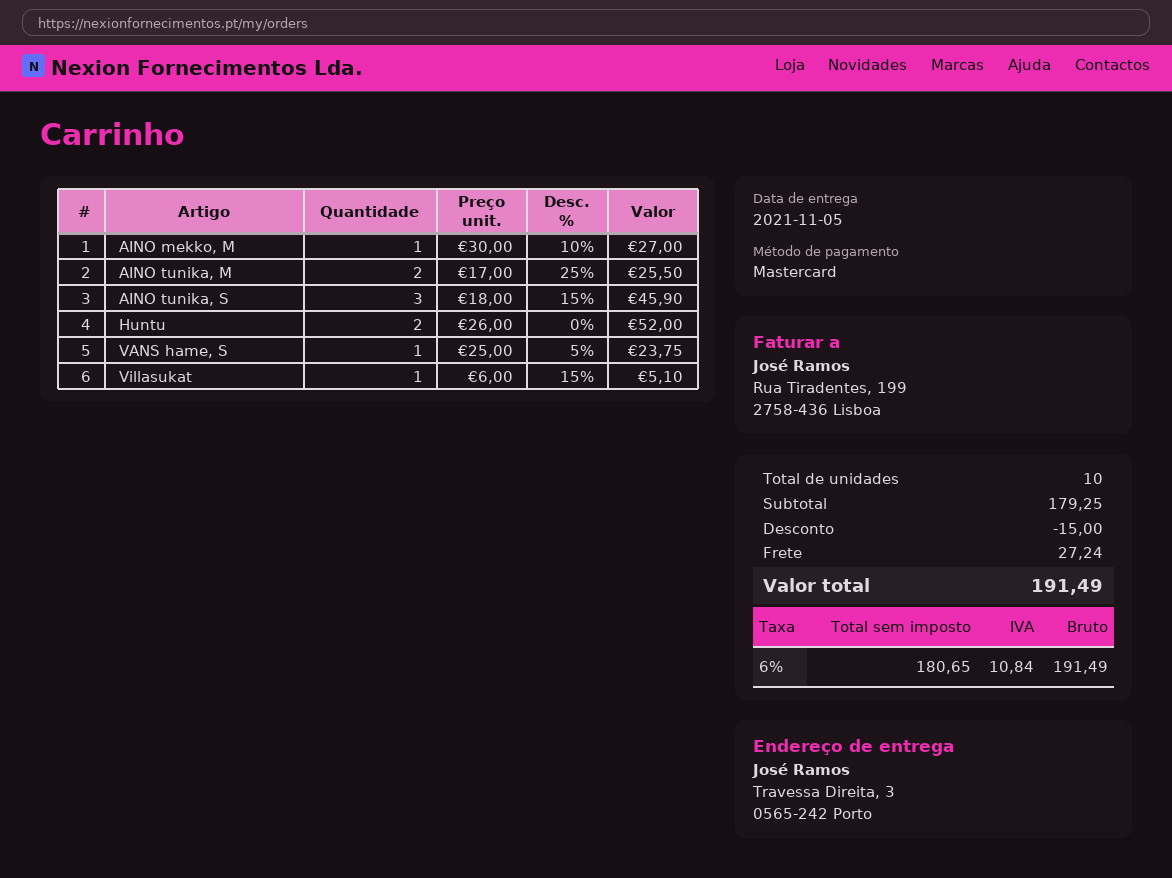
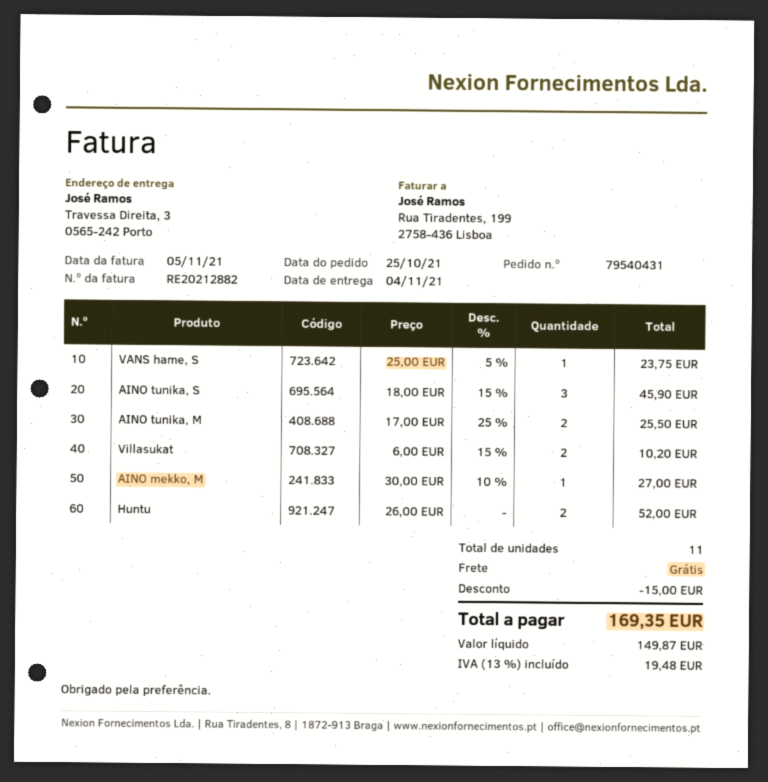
delivery date: 2021-11-05 -> 2021-11-04
Villasukat: 1 x 6.00 - 15% = 5.10 -> 2 x 6.00 - 15% = 10.20
total quantity: 10 -> 11
shipping: 27.24 -> 0.00
net: 180.65 -> 149.87
tax: 6% = 10.84 -> 13% = 19.48
total: 191.49 -> 169.35

